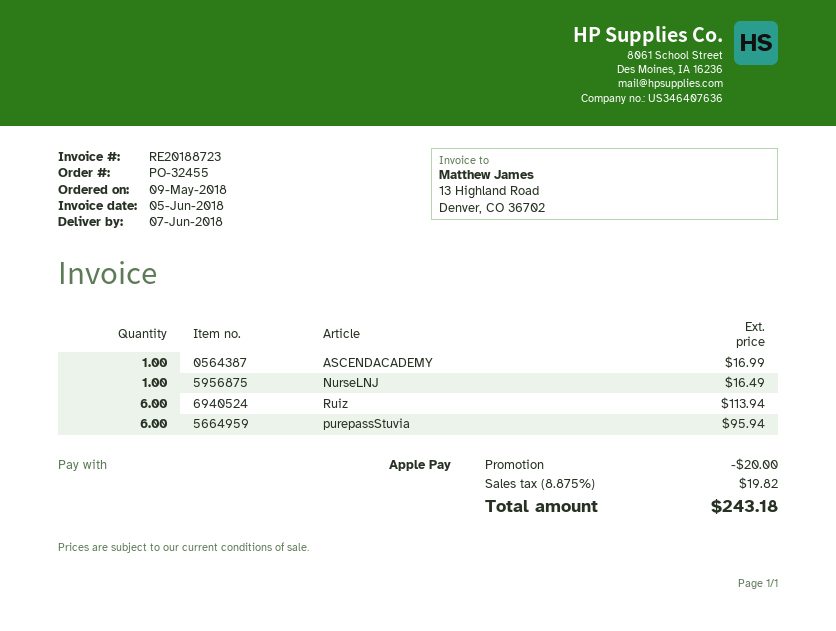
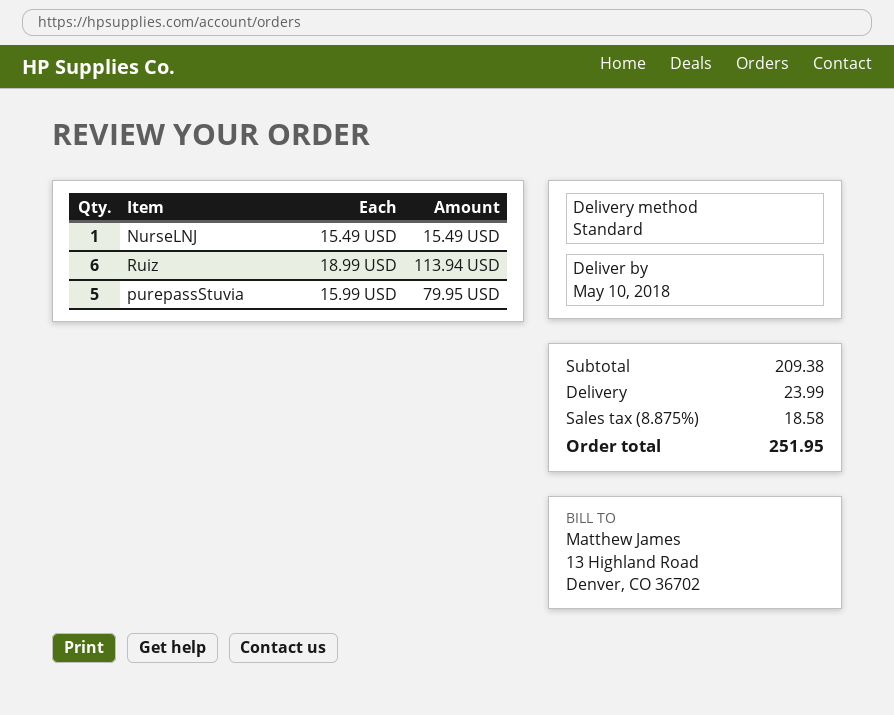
delivery date: 2018-06-07 -> 2018-05-10
ASCENDACADEMY: 1 for 16.99 -> none
NurseLNJ: 1 for 16.49 -> 1 for 15.49
purepassStuvia: 6 for 95.94 -> 5 for 79.95
discount: 20.00 -> none
shipping: none -> 23.99
tax: 8.875% = 19.82 -> 8.875% = 18.58
total: 243.18 -> 251.95

